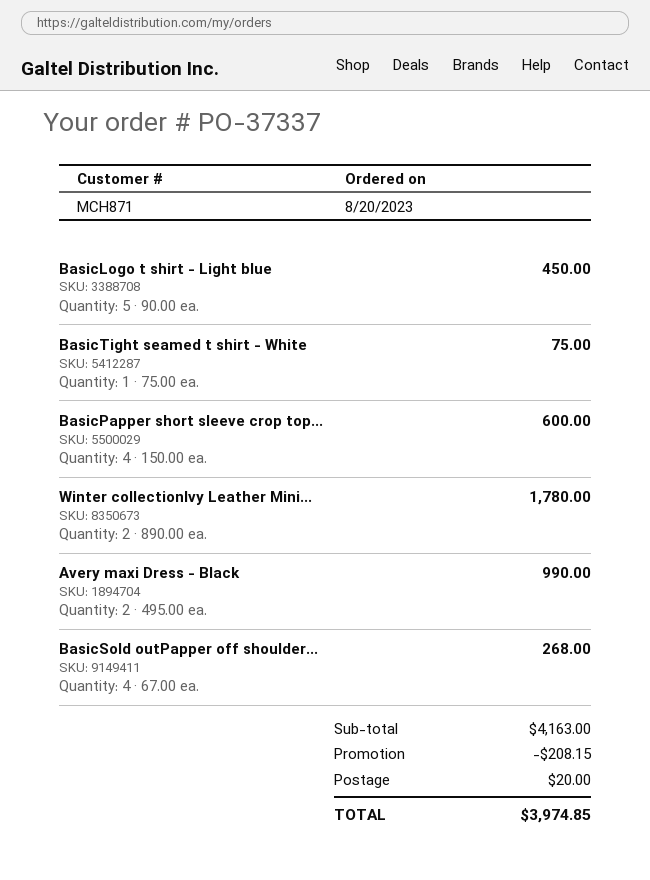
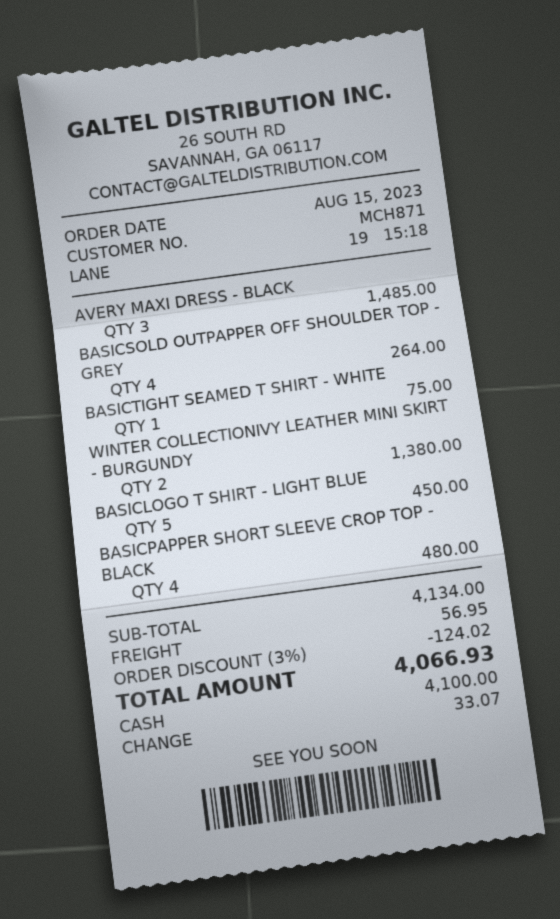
order date: 2023-08-20 -> 2023-08-15
BasicPapper short sleeve crop top...: 4 for 600.00 -> 4 for 480.00
Winter collectionIvy Leather Mini...: 2 for 1780.00 -> 2 for 1380.00
Avery maxi Dress - Black: 2 for 990.00 -> 3 for 1485.00
BasicSold outPapper off shoulder...: 4 for 268.00 -> 4 for 264.00
subtotal: 4163.00 -> 4134.00
discount: 208.15 -> 124.02
shipping: 20.00 -> 56.95
total: 3974.85 -> 4066.93

